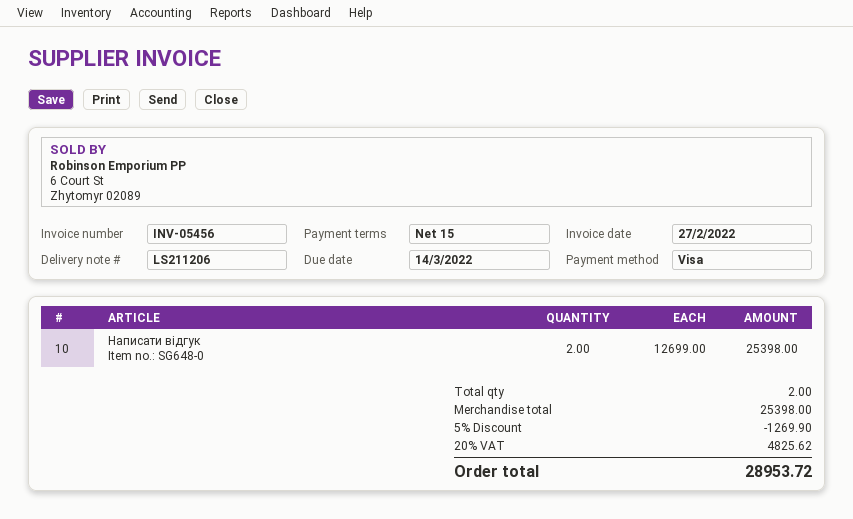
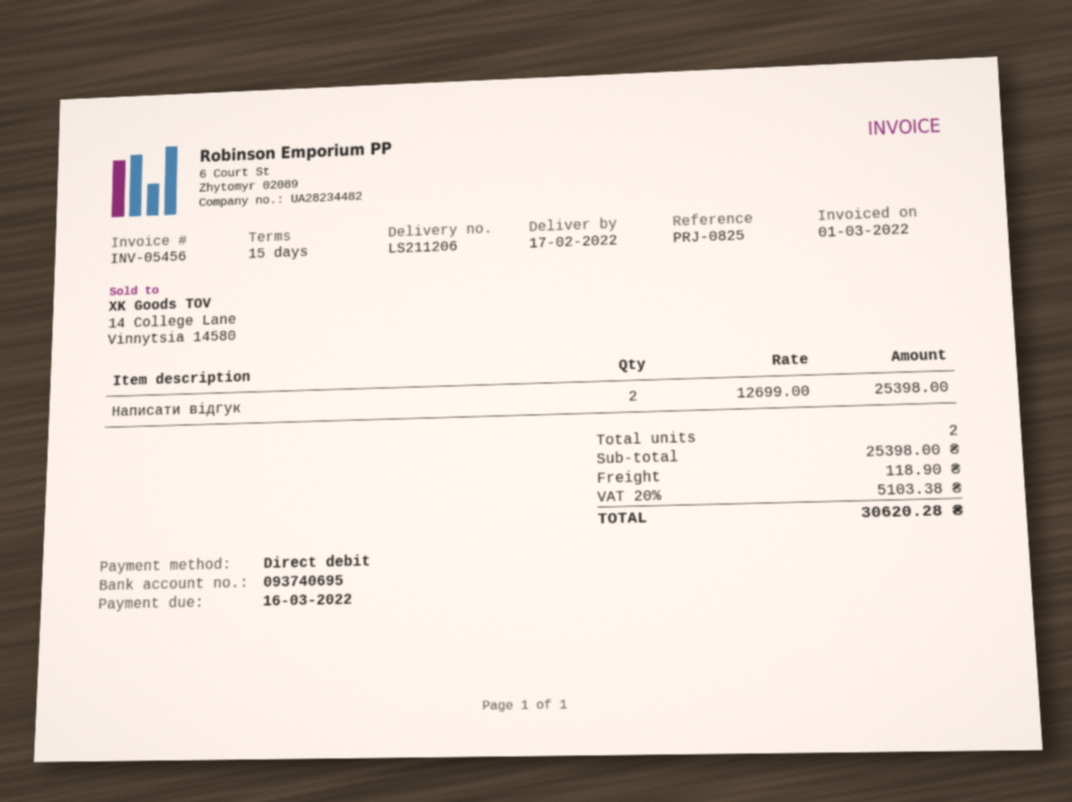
invoice date: 2022-02-27 -> 2022-03-01
due date: 2022-03-14 -> 2022-03-16
payment method: Visa -> direct debit
discount: 5% = 1269.90 -> none
shipping: none -> 118.90
tax: 20% = 4825.62 -> 20% = 5103.38
total: 28953.72 -> 30620.28

